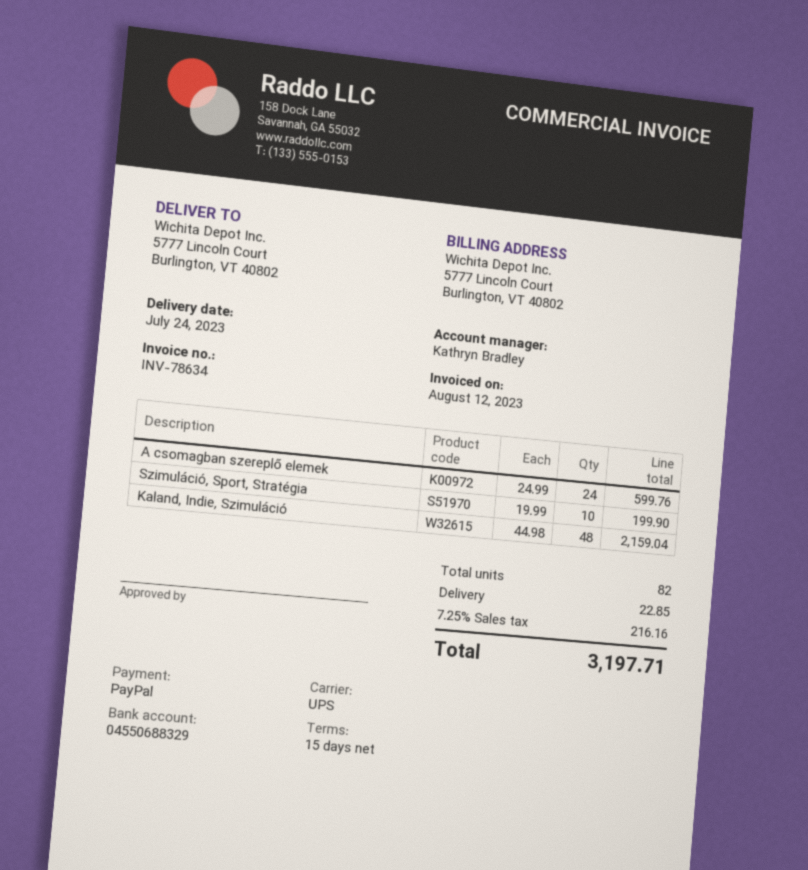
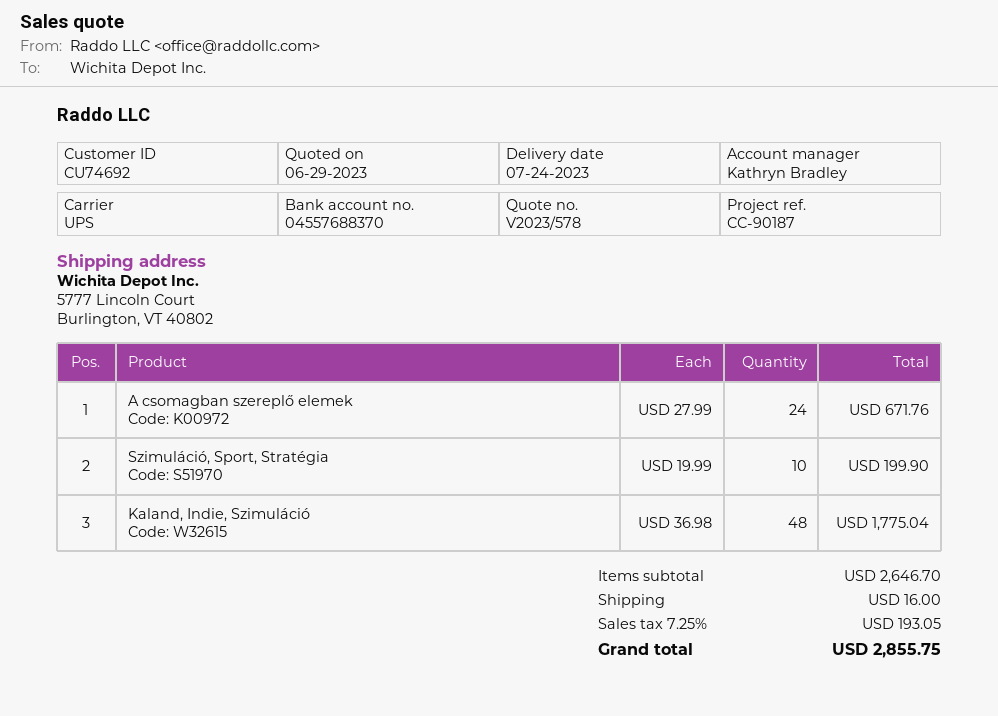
bank account: 04550688329 -> 04557688370
A csomagban szereplő elemek: 24 x 24.99 = 599.76 -> 24 x 27.99 = 671.76
Kaland, Indie, Szimuláció: 48 x 44.98 = 2159.04 -> 48 x 36.98 = 1775.04
shipping: 22.85 -> 16.00
tax: 7.25% = 216.16 -> 7.25% = 193.05
total: 3197.71 -> 2855.75

